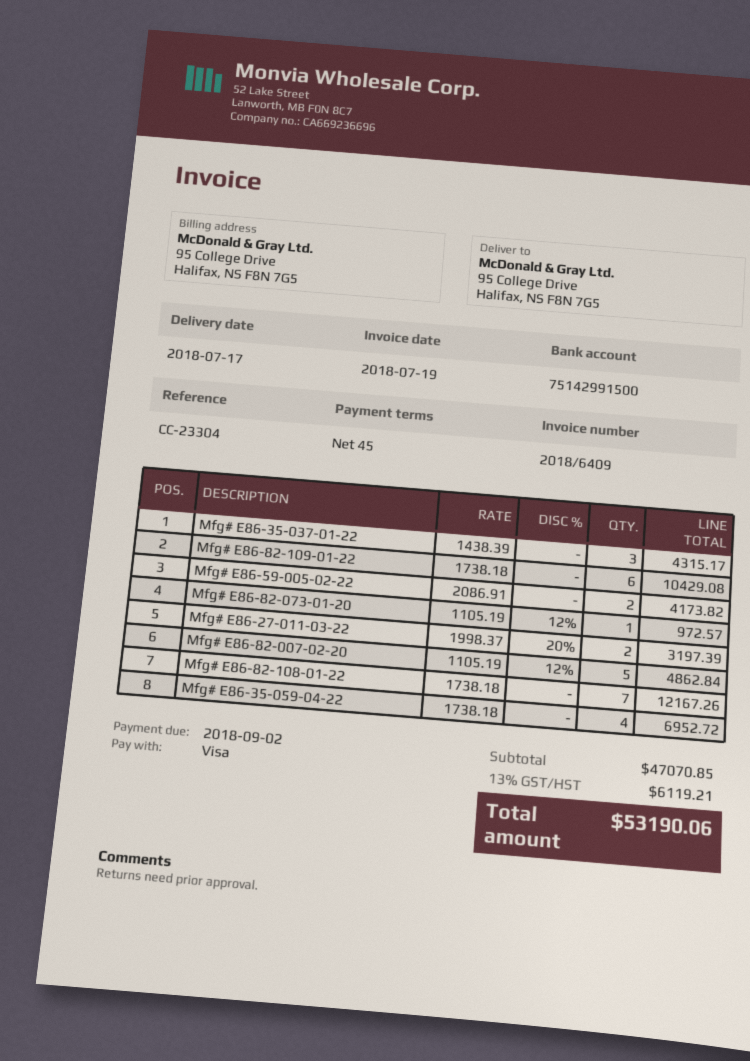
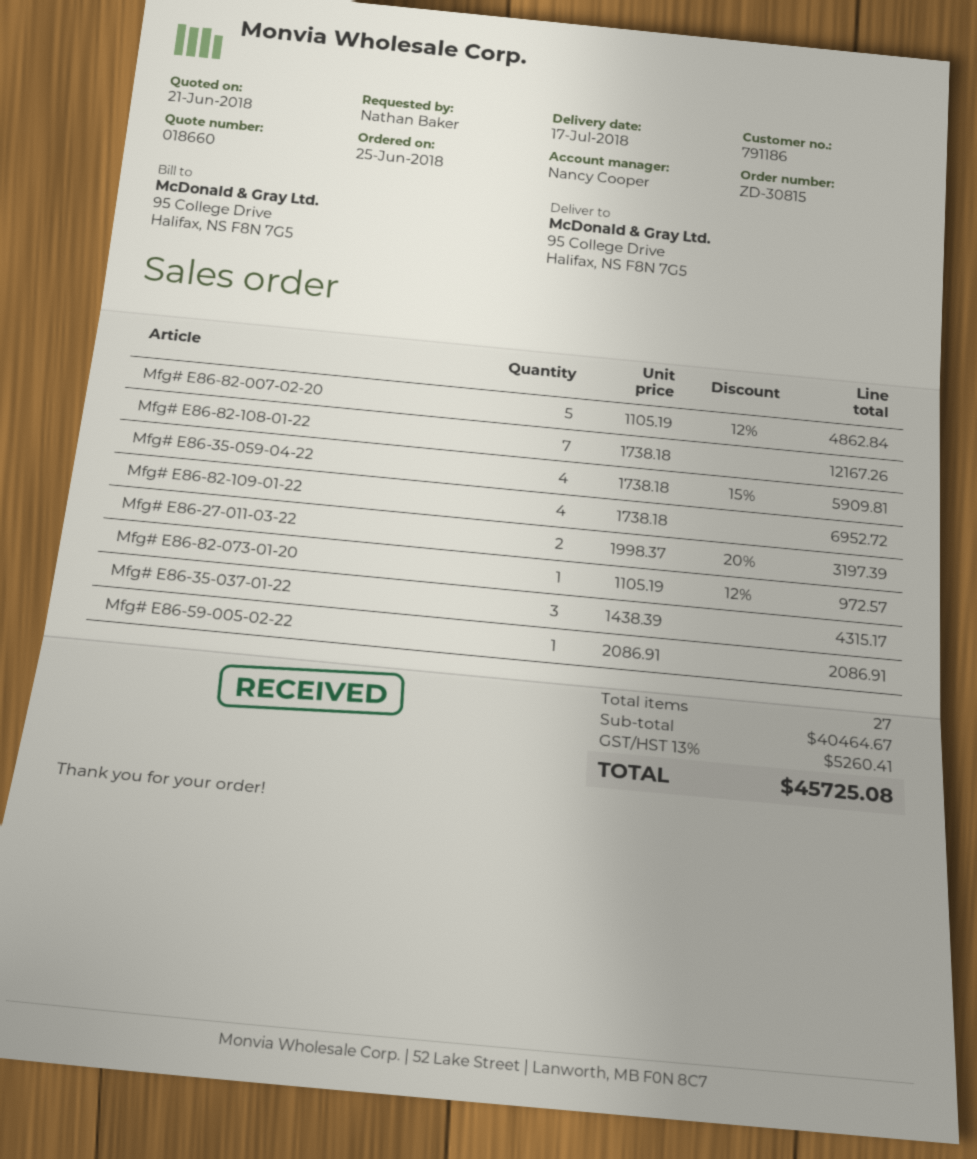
Mfg# E86-82-109-01-22: 6 x 1738.18 = 10429.08 -> 4 x 1738.18 = 6952.72
Mfg# E86-59-005-02-22: 2 x 2086.91 = 4173.82 -> 1 x 2086.91 = 2086.91
Mfg# E86-35-059-04-22: 4 x 1738.18 = 6952.72 -> 4 x 1738.18 - 15% = 5909.81
subtotal: 47070.85 -> 40464.67
tax: 13% = 6119.21 -> 13% = 5260.41
total: 53190.06 -> 45725.08

